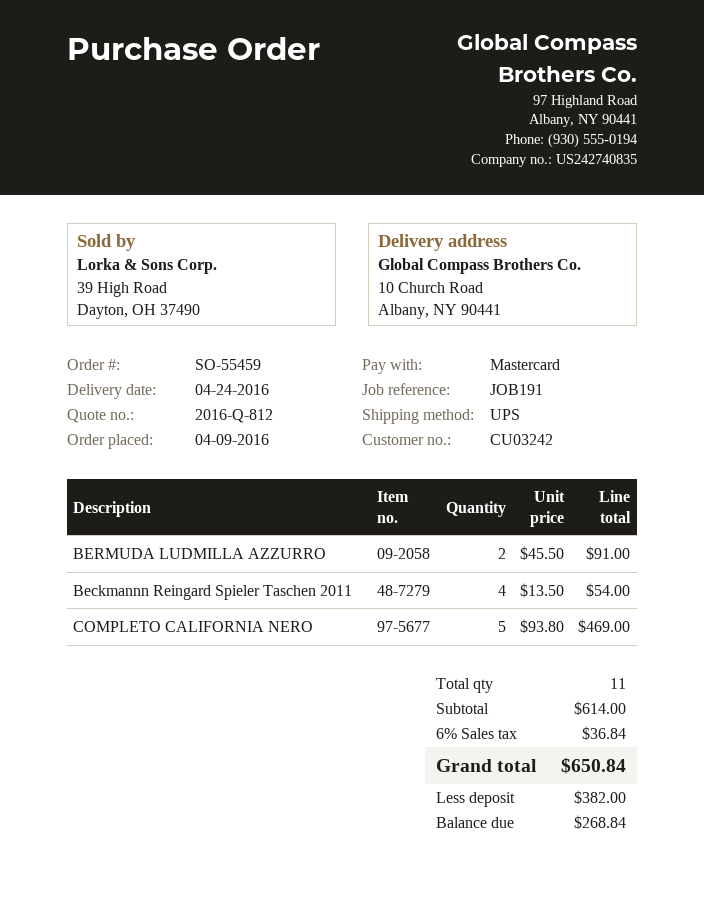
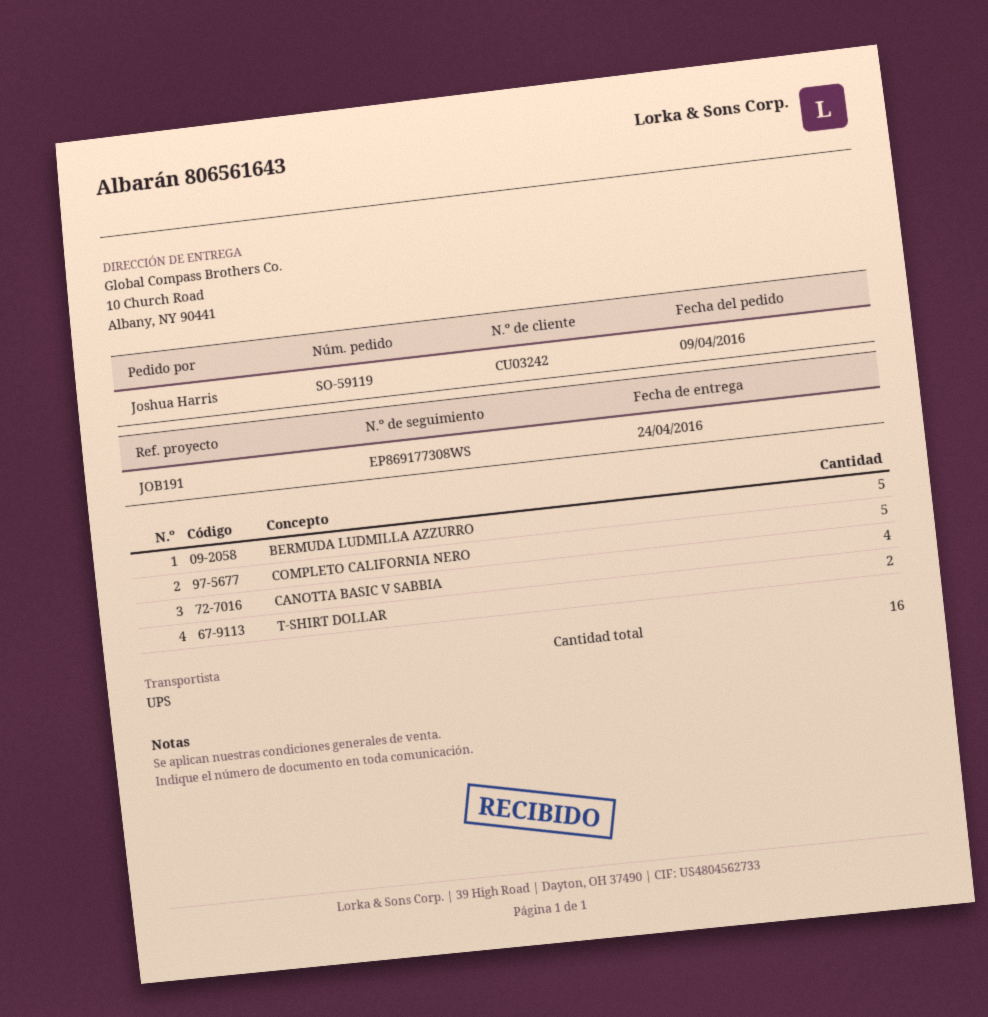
order number: SO-55459 -> SO-59119
BERMUDA LUDMILLA AZZURRO: 2 -> 5
Beckmannn Reingard Spieler Taschen 2011: 4 -> none
CANOTTA BASIC V SABBIA: none -> 4
T-SHIRT DOLLAR: none -> 2
total quantity: 11 -> 16

